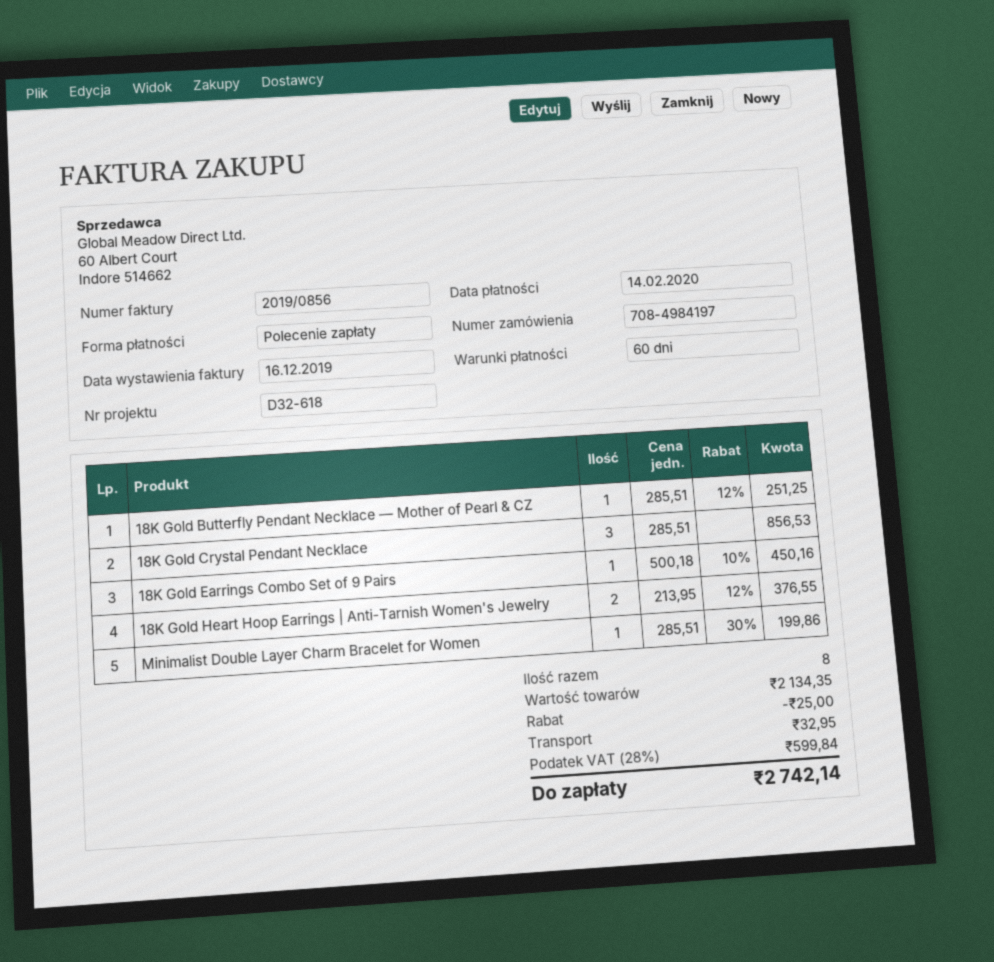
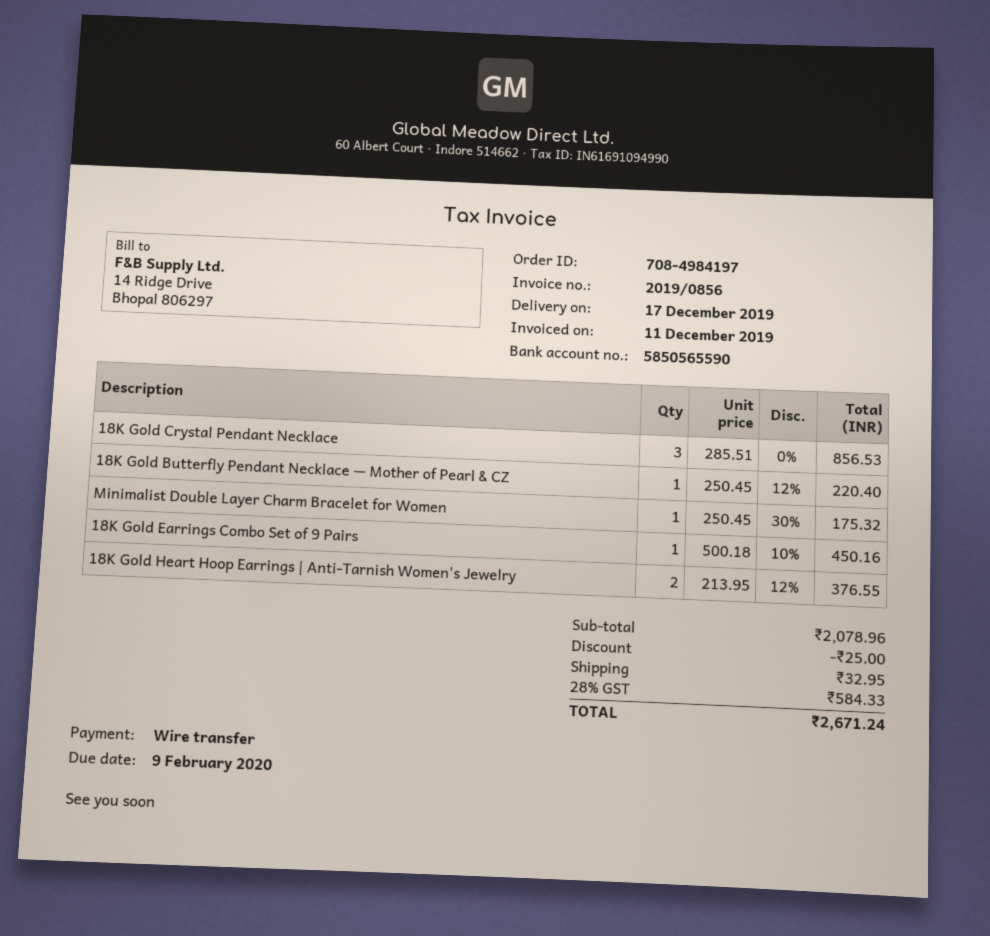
invoice date: 2019-12-16 -> 2019-12-11
due date: 2020-02-14 -> 2020-02-09
payment method: direct debit -> bank transfer
18K Gold Butterfly Pendant Necklace — Mother of Pearl & CZ: 1 x 285.51 - 12% = 251.25 -> 1 x 250.45 - 12% = 220.40
Minimalist Double Layer Charm Bracelet for Women: 1 x 285.51 - 30% = 199.86 -> 1 x 250.45 - 30% = 175.32
subtotal: 2134.35 -> 2078.96
tax: 28% = 599.84 -> 28% = 584.33
total: 2742.14 -> 2671.24

